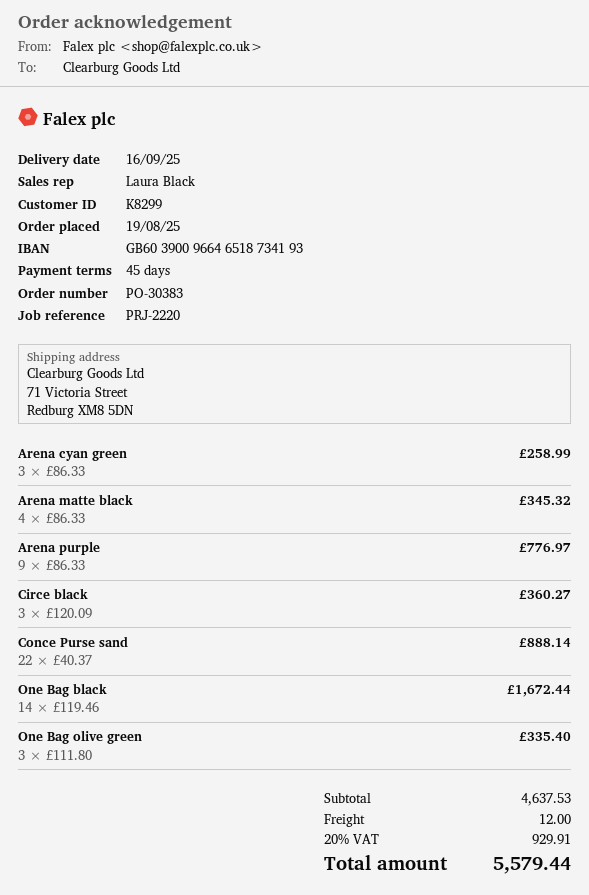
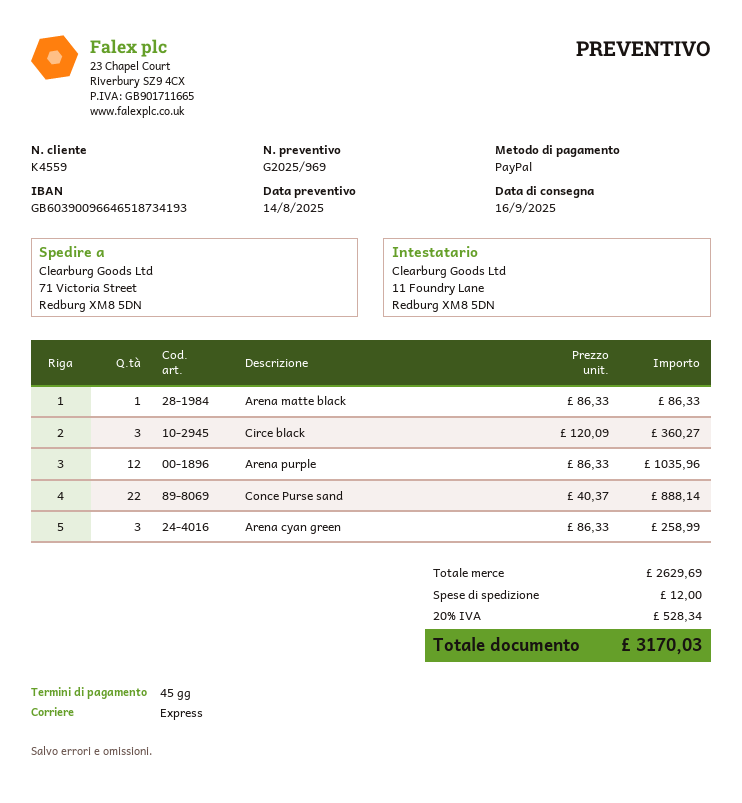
customer number: K8299 -> K4559
Arena matte black: 4 x 86.33 = 345.32 -> 1 x 86.33 = 86.33
Arena purple: 9 x 86.33 = 776.97 -> 12 x 86.33 = 1035.96
One Bag black: 14 x 119.46 = 1672.44 -> none
One Bag olive green: 3 x 111.80 = 335.40 -> none
subtotal: 4637.53 -> 2629.69
tax: 20% = 929.91 -> 20% = 528.34
total: 5579.44 -> 3170.03

